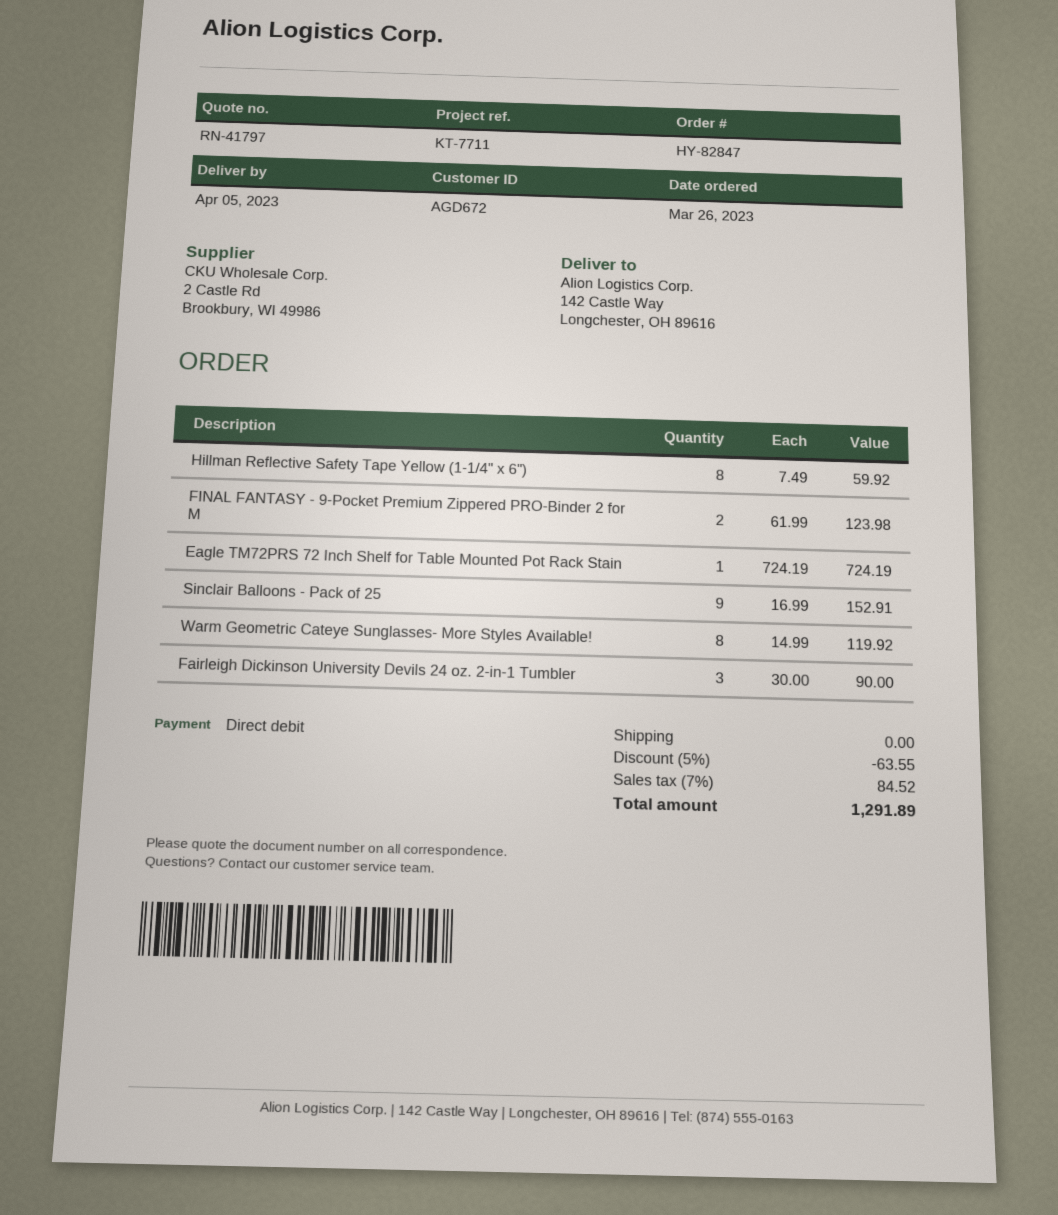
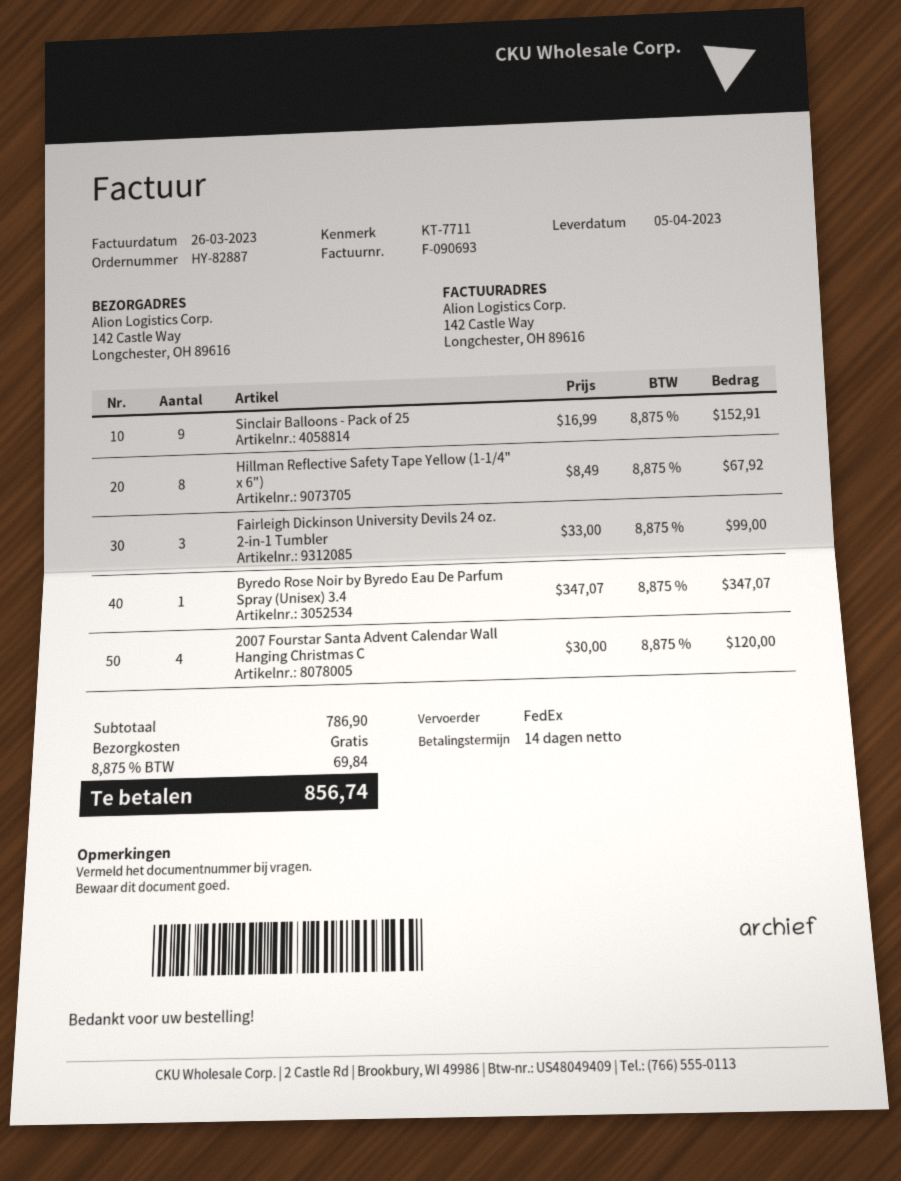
order number: HY-82847 -> HY-82887
Hillman Reflective Safety Tape Yellow (1-1/4" x 6"): 8 x 7.49 = 59.92 -> 8 x 8.49 = 67.92
FINAL FANTASY - 9-Pocket Premium Zippered PRO-Binder 2 for M: 2 x 61.99 = 123.98 -> none
Eagle TM72PRS 72 Inch Shelf for Table Mounted Pot Rack Stain: 1 x 724.19 = 724.19 -> none
Warm Geometric Cateye Sunglasses- More Styles Available!: 8 x 14.99 = 119.92 -> none
Fairleigh Dickinson University Devils 24 oz. 2-in-1 Tumbler: 3 x 30.00 = 90.00 -> 3 x 33.00 = 99.00
Byredo Rose Noir by Byredo Eau De Parfum Spray (Unisex) 3.4: none -> 1 x 347.07 = 347.07
2007 Fourstar Santa Advent Calendar Wall Hanging Christmas C: none -> 4 x 30.00 = 120.00
discount: 5% = 63.55 -> none
tax: 7% = 84.52 -> 8.875% = 69.84
total: 1291.89 -> 856.74

